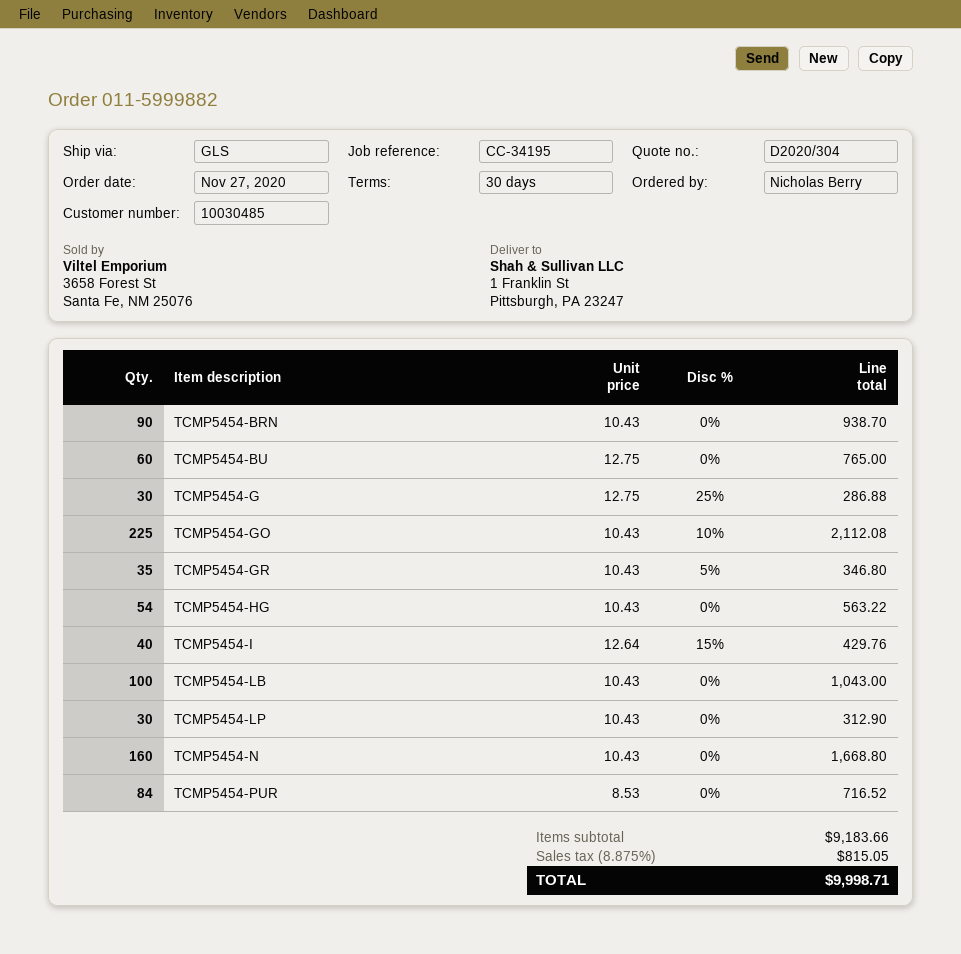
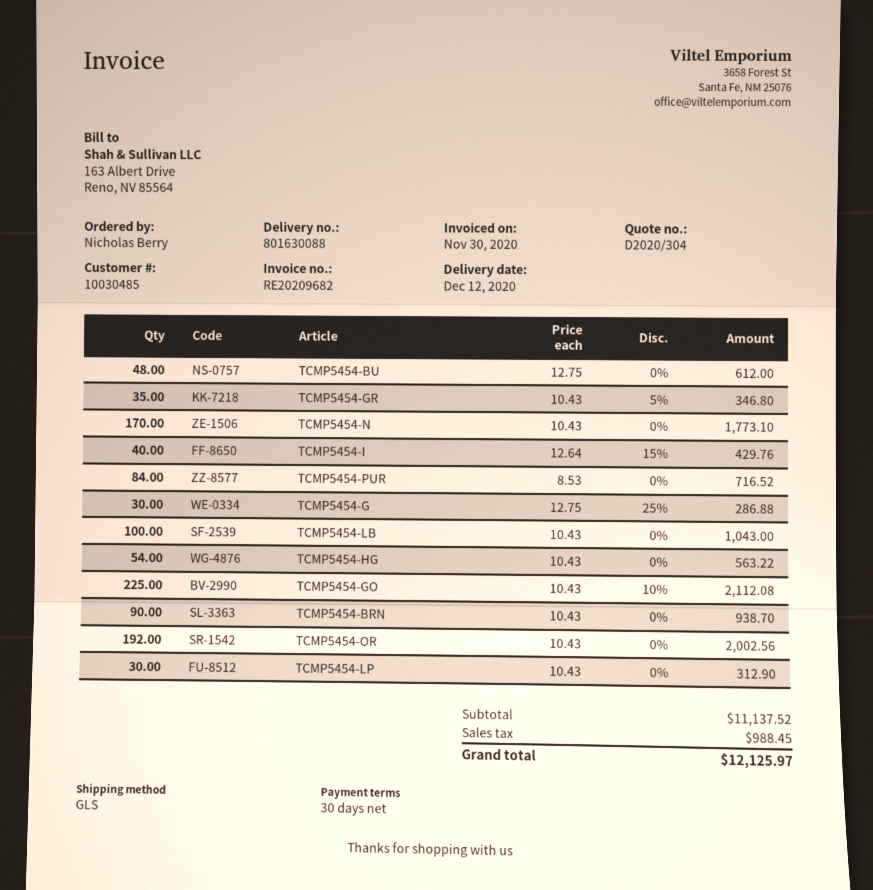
TCMP5454-BU: 60 x 12.75 = 765.00 -> 48 x 12.75 = 612.00
TCMP5454-N: 160 x 10.43 = 1668.80 -> 170 x 10.43 = 1773.10
TCMP5454-OR: none -> 192 x 10.43 = 2002.56
subtotal: 9183.66 -> 11137.52
tax: 815.05 -> 988.45
total: 9998.71 -> 12125.97

